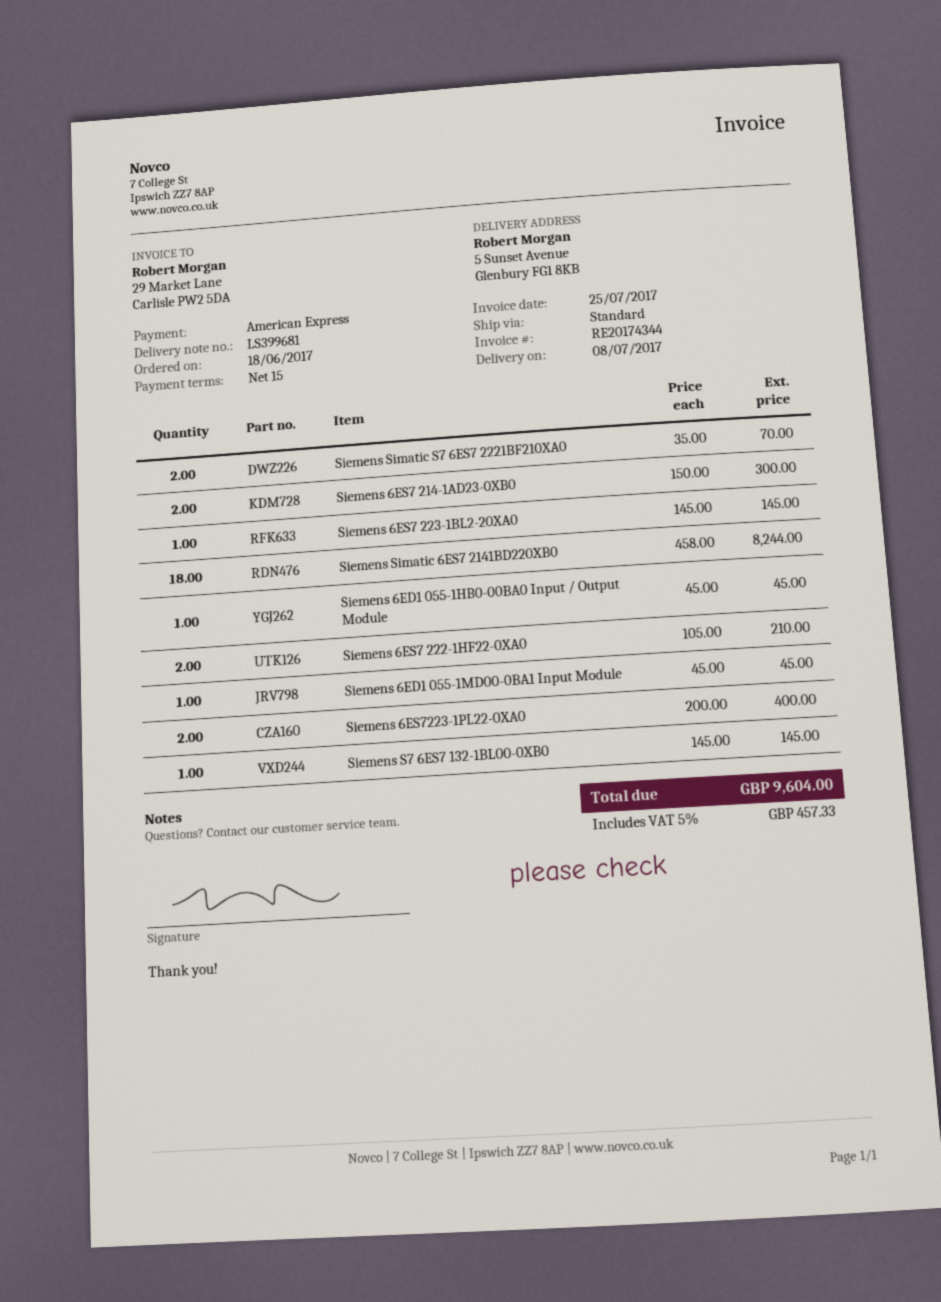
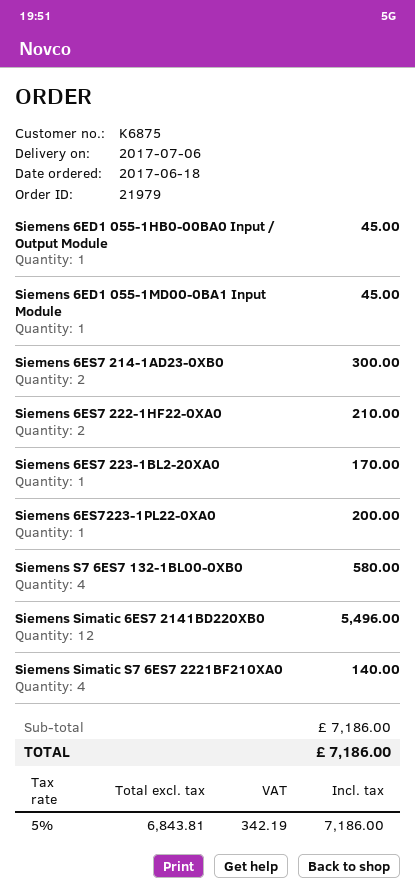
delivery date: 2017-07-08 -> 2017-07-06
Siemens Simatic S7 6ES7 2221BF210XA0: 2 for 70.00 -> 4 for 140.00
Siemens 6ES7 223-1BL2-20XA0: 1 for 145.00 -> 1 for 170.00
Siemens Simatic 6ES7 2141BD220XB0: 18 for 8244.00 -> 12 for 5496.00
Siemens 6ES7223-1PL22-0XA0: 2 for 400.00 -> 1 for 200.00
Siemens S7 6ES7 132-1BL00-0XB0: 1 for 145.00 -> 4 for 580.00
tax: 5% = 457.33 -> 5% = 342.19
total: 9604.00 -> 7186.00

